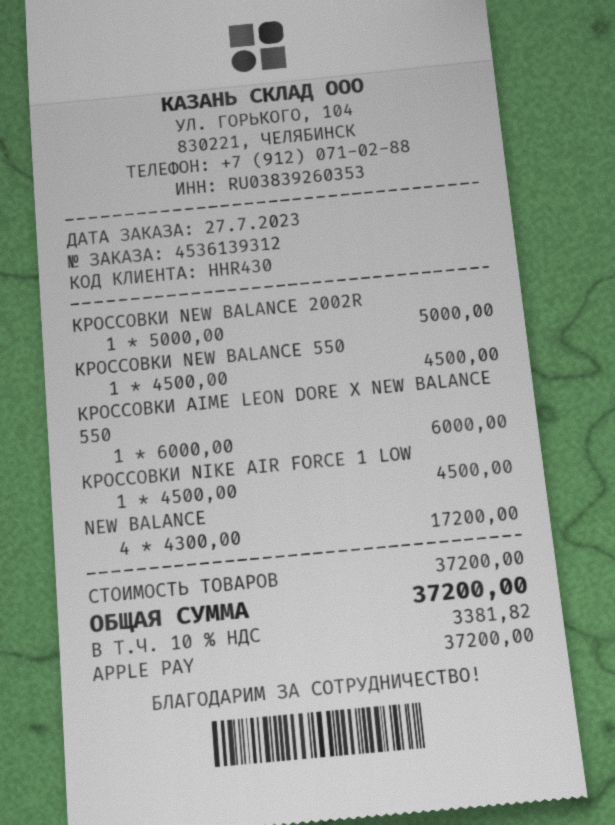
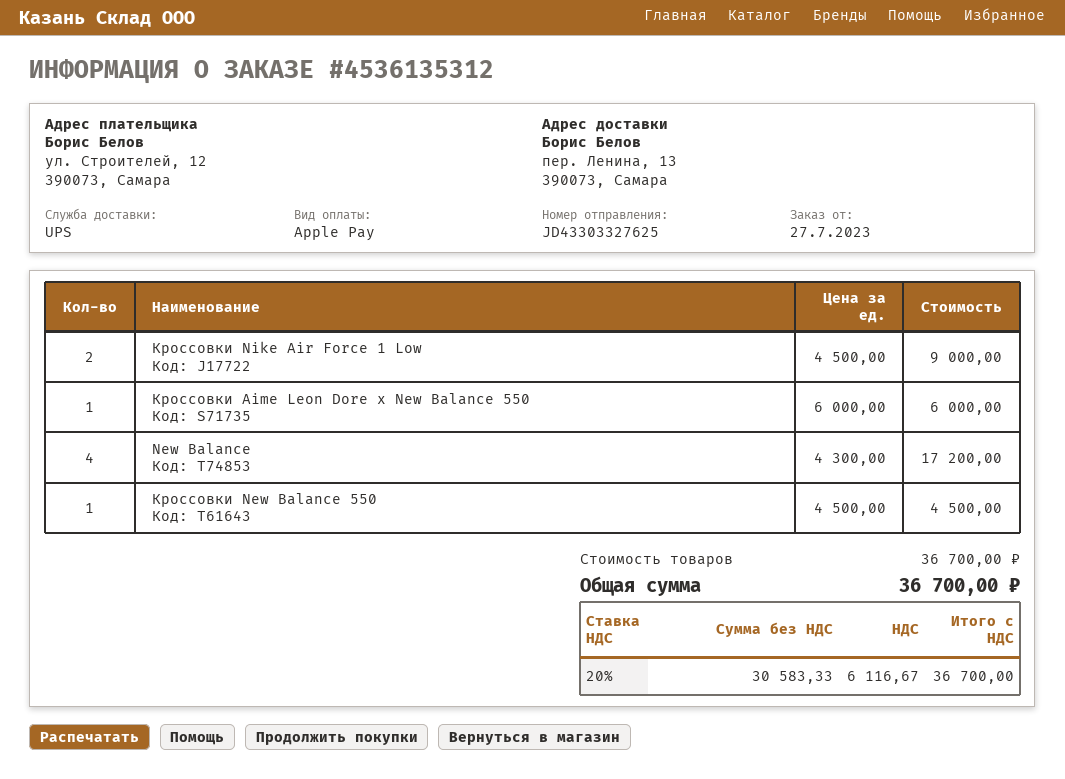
order number: 4536139312 -> 4536135312
КРОССОВКИ NEW BALANCE 2002R: 1 x 5000.00 = 5000.00 -> none
КРОССОВКИ NIKE AIR FORCE 1 LOW: 1 x 4500.00 = 4500.00 -> 2 x 4500.00 = 9000.00
subtotal: 37200.00 -> 36700.00
tax: 10% = 3381.82 -> 20% = 6116.67
total: 37200.00 -> 36700.00

